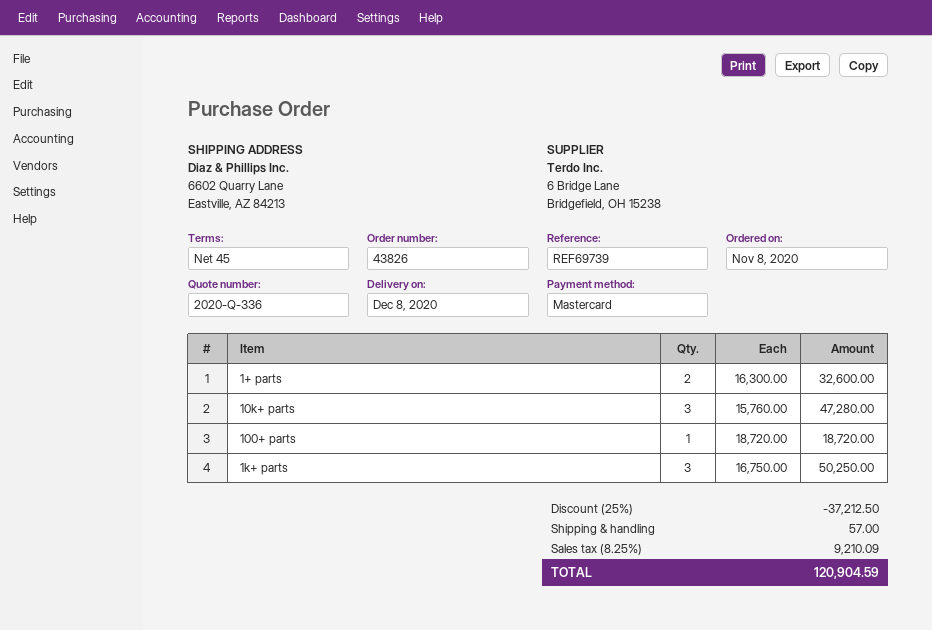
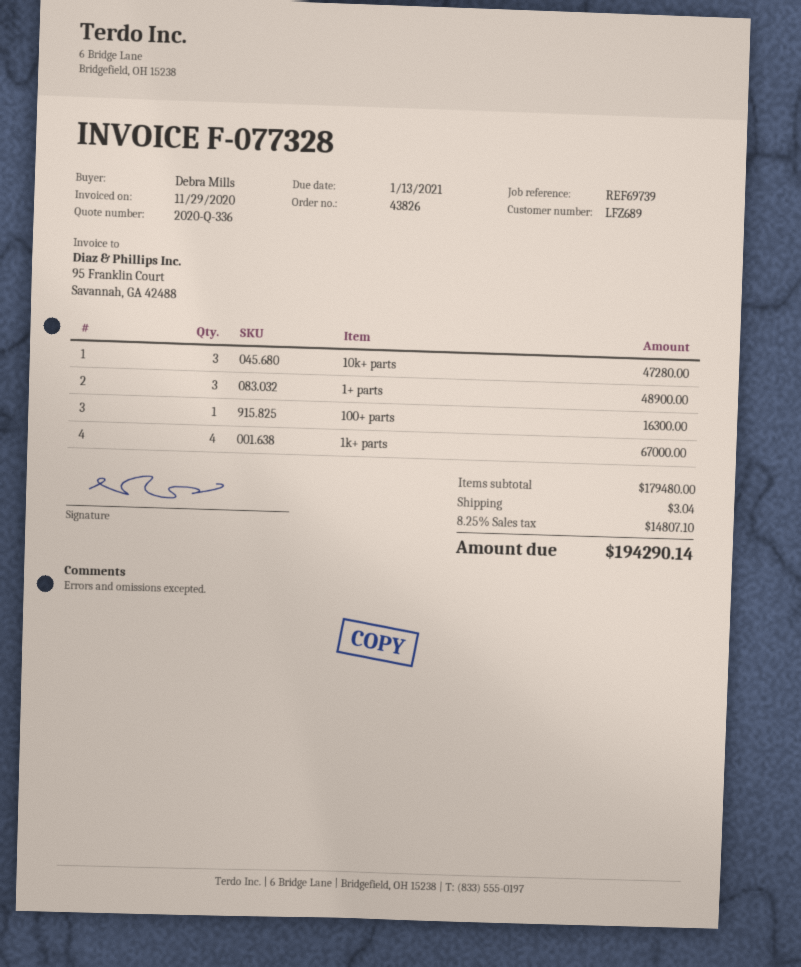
1+ parts: 2 for 32600.00 -> 3 for 48900.00
100+ parts: 1 for 18720.00 -> 1 for 16300.00
1k+ parts: 3 for 50250.00 -> 4 for 67000.00
discount: 25% = 37212.50 -> none
shipping: 57.00 -> 3.04
tax: 8.25% = 9210.09 -> 8.25% = 14807.10
total: 120904.59 -> 194290.14

